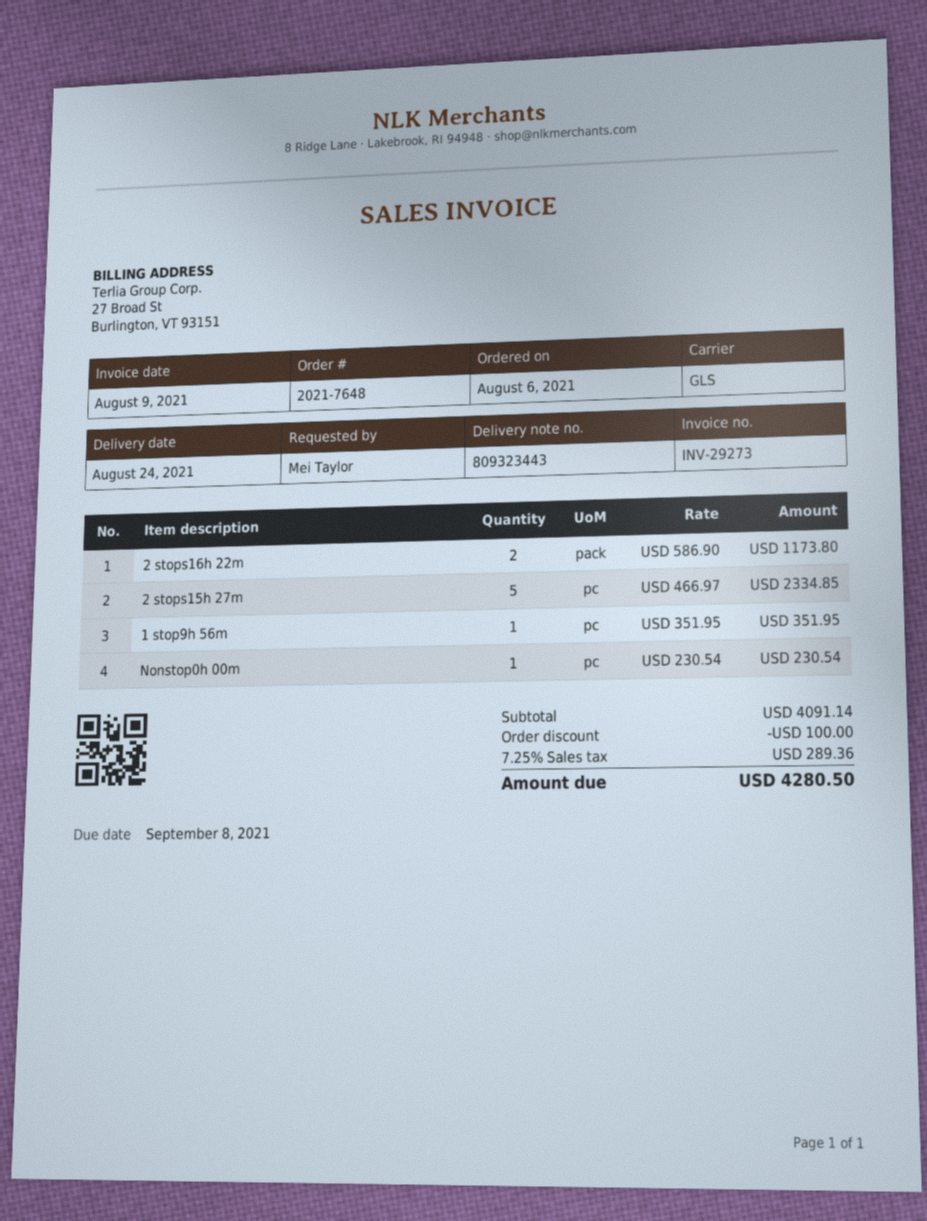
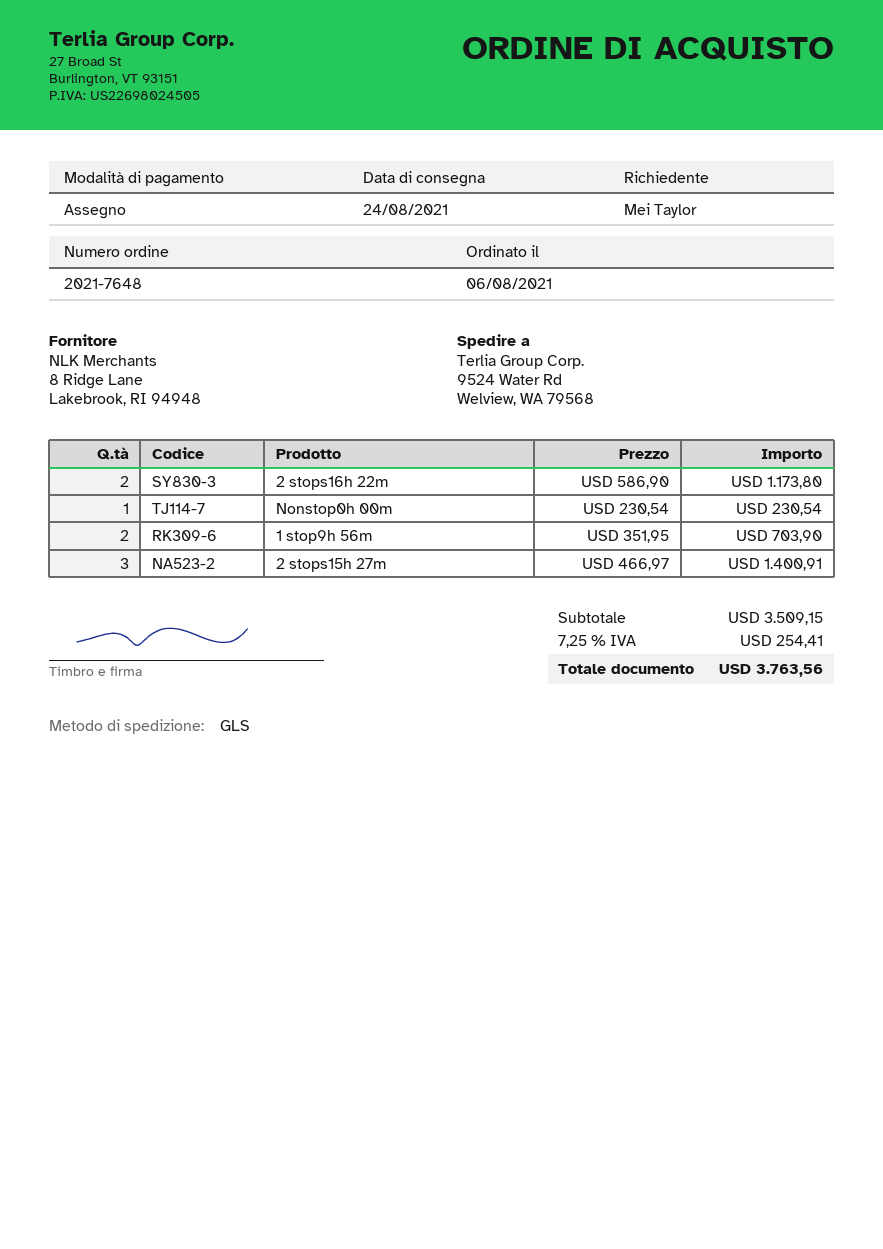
2 stops15h 27m: 5 x 466.97 = 2334.85 -> 3 x 466.97 = 1400.91
1 stop9h 56m: 1 x 351.95 = 351.95 -> 2 x 351.95 = 703.90
subtotal: 4091.14 -> 3509.15
discount: 100.00 -> none
tax: 7.25% = 289.36 -> 7.25% = 254.41
total: 4280.50 -> 3763.56

